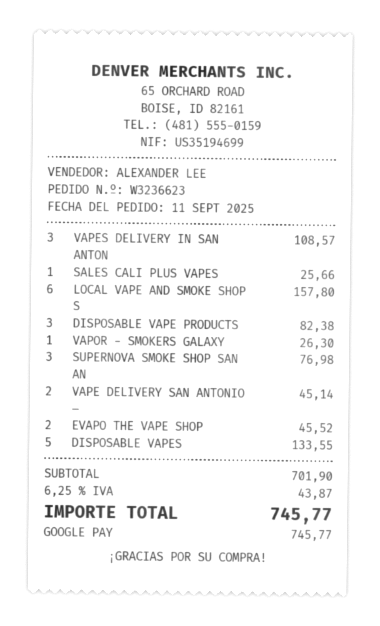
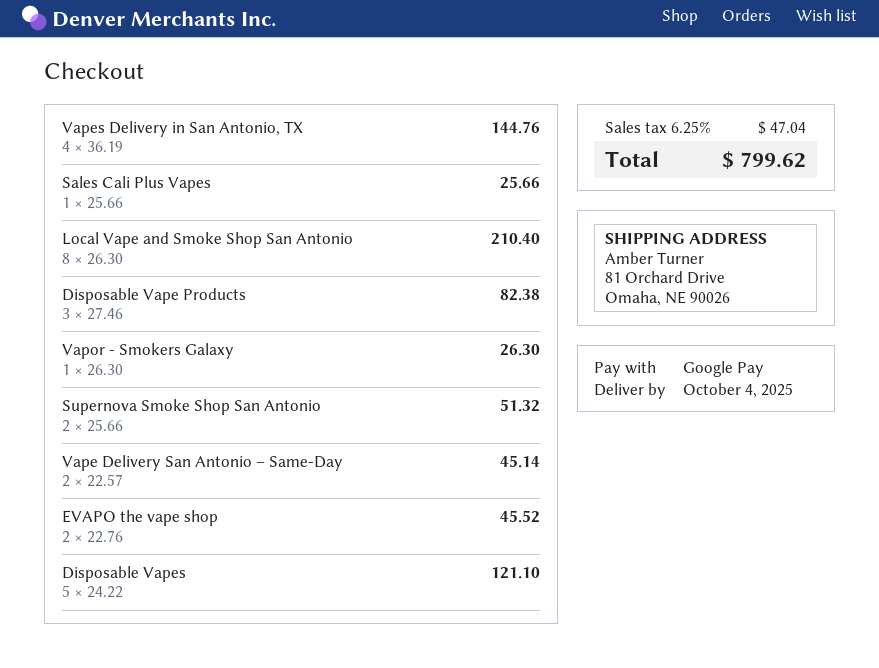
VAPES DELIVERY IN SAN ANTON: 3 for 108.57 -> 4 for 144.76
LOCAL VAPE AND SMOKE SHOP S: 6 for 157.80 -> 8 for 210.40
SUPERNOVA SMOKE SHOP SAN AN: 3 for 76.98 -> 2 for 51.32
DISPOSABLE VAPES: 5 for 133.55 -> 5 for 121.10
tax: 6.25% = 43.87 -> 6.25% = 47.04
total: 745.77 -> 799.62

